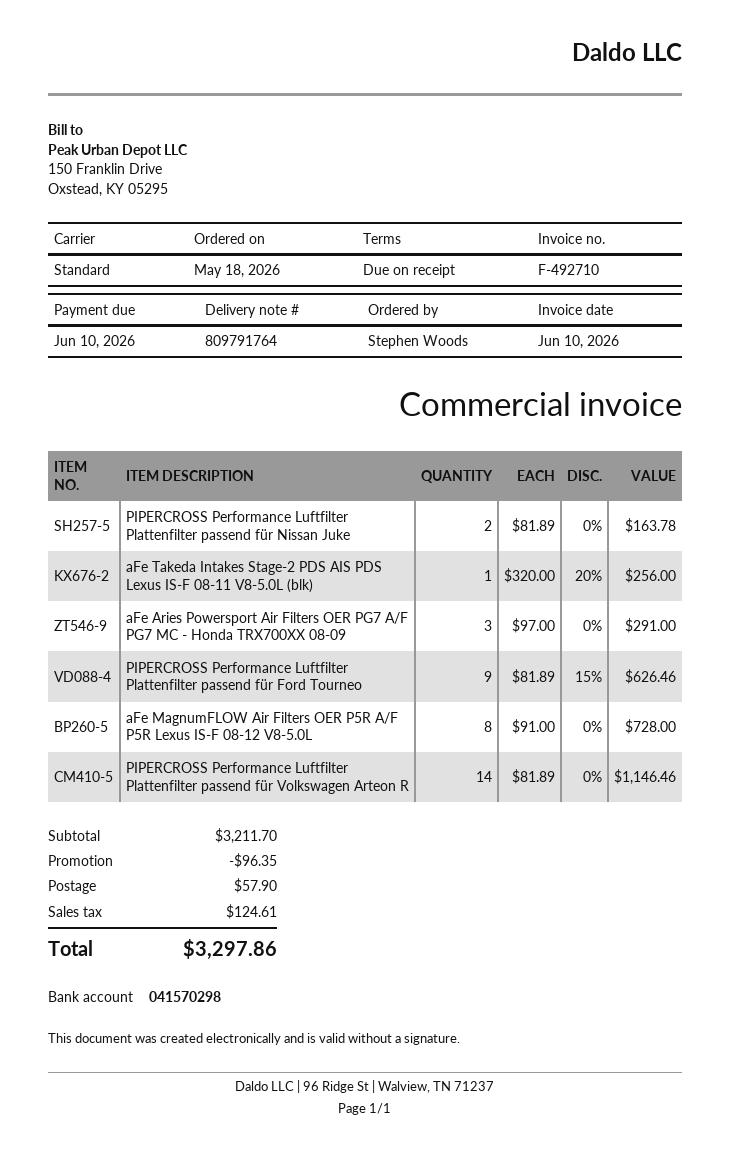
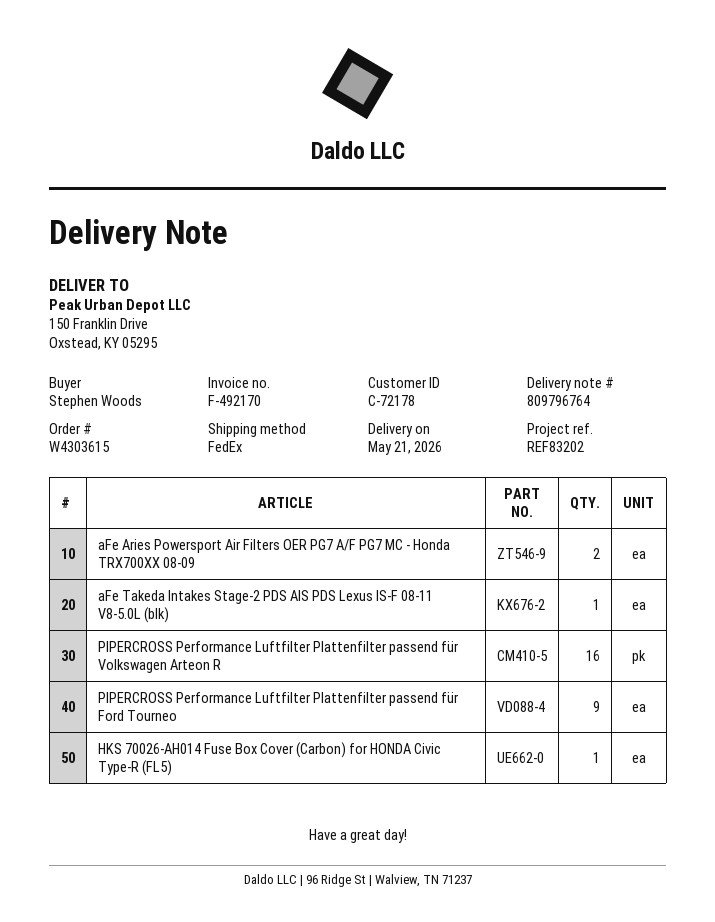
delivery note number: 809791764 -> 809796764
invoice number: F-492710 -> F-492170
shipping method: standard -> FedEx
PIPERCROSS Performance Luftfilter Plattenfilter passend für Nissan Juke: 2 -> none
aFe Aries Powersport Air Filters OER PG7 A/F PG7 MC - Honda TRX700XX 08-09: 3 -> 2
aFe MagnumFLOW Air Filters OER P5R A/F P5R Lexus IS-F 08-12 V8-5.0L: 8 -> none
PIPERCROSS Performance Luftfilter Plattenfilter passend für Volkswagen Arteon R: 14 -> 16
HKS 70026-AH014 Fuse Box Cover (Carbon) for HONDA Civic Type-R (FL5): none -> 1

